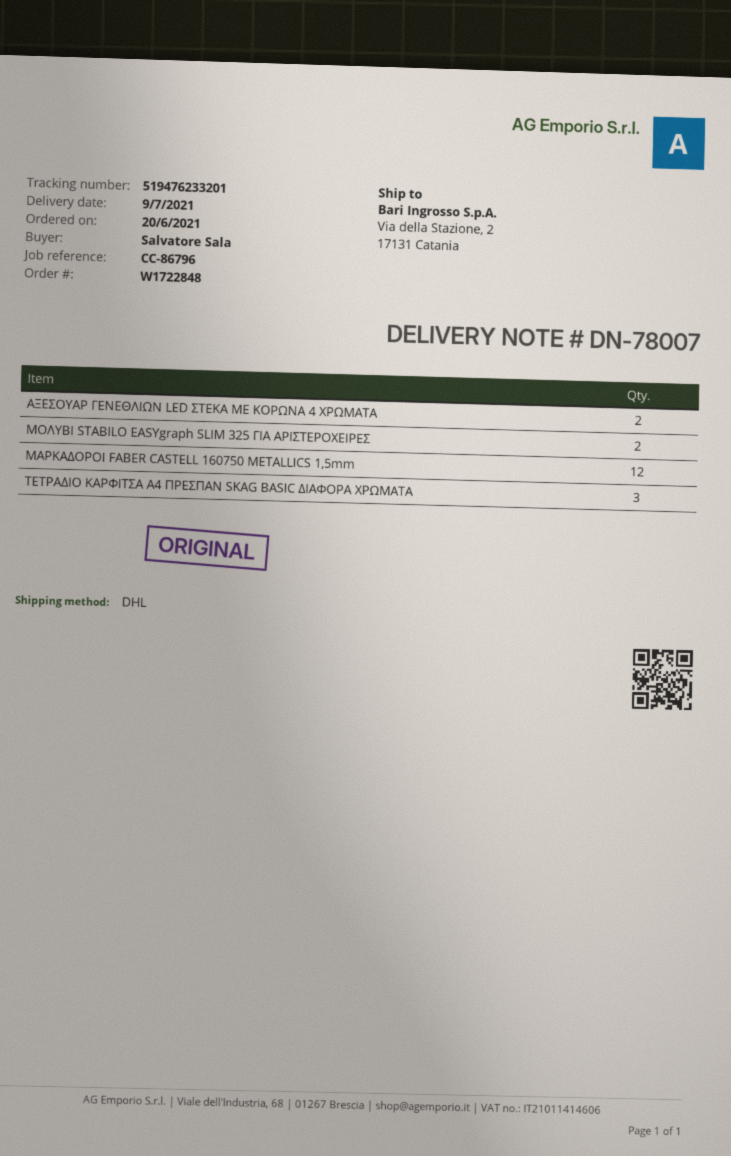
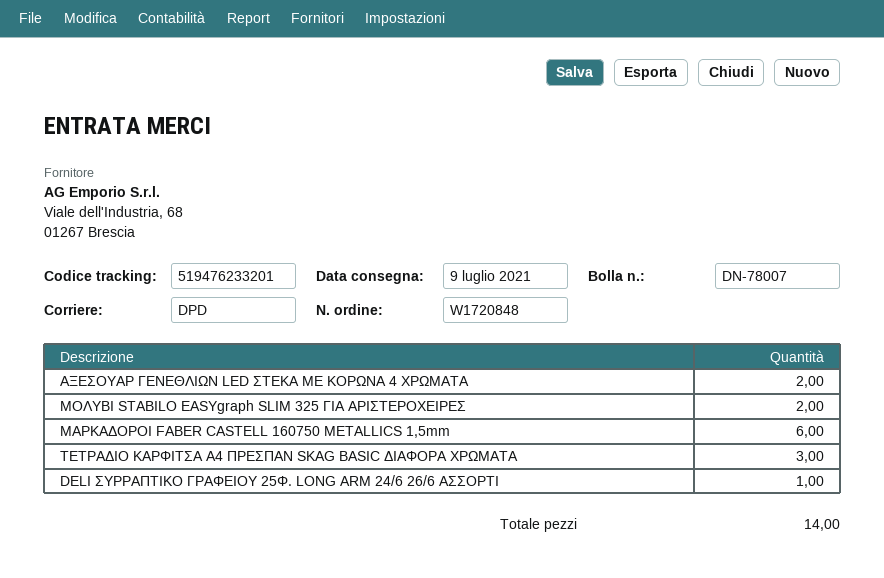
order number: W1722848 -> W1720848
shipping method: DHL -> DPD
ΜΑΡΚΑΔΟΡΟΙ FABER CASTELL 160750 METALLICS 1,5mm: 12 -> 6
DELI ΣΥΡΡΑΠΤΙΚΟ ΓΡΑΦΕΙΟΥ 25Φ. LONG ARM 24/6 26/6 ΑΣΣΟΡΤΙ: none -> 1

